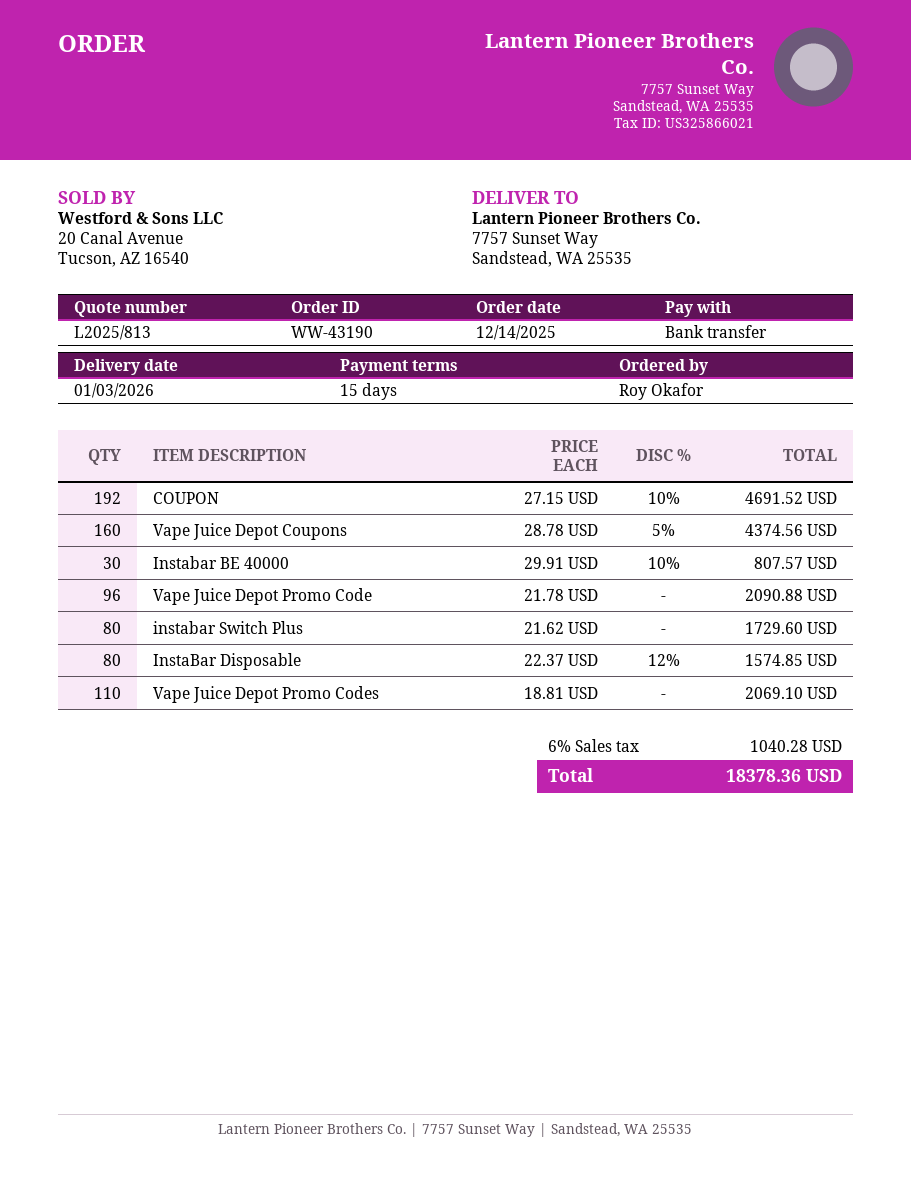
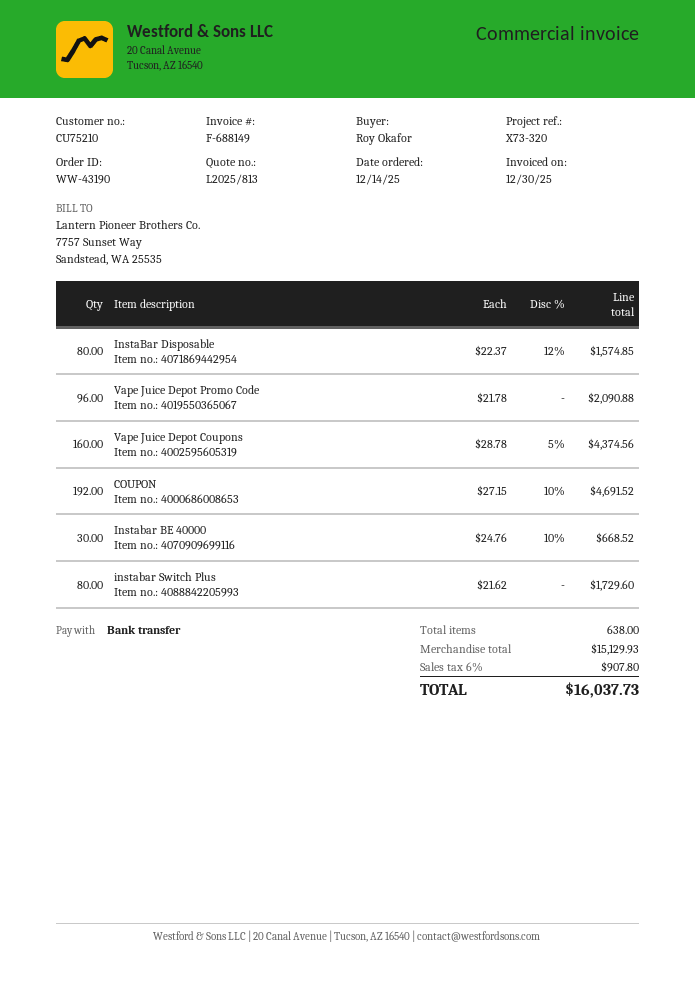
Instabar BE 40000: 30 x 29.91 - 10% = 807.57 -> 30 x 24.76 - 10% = 668.52
Vape Juice Depot Promo Codes: 110 x 18.81 = 2069.10 -> none
tax: 6% = 1040.28 -> 6% = 907.80
total: 18378.36 -> 16037.73

